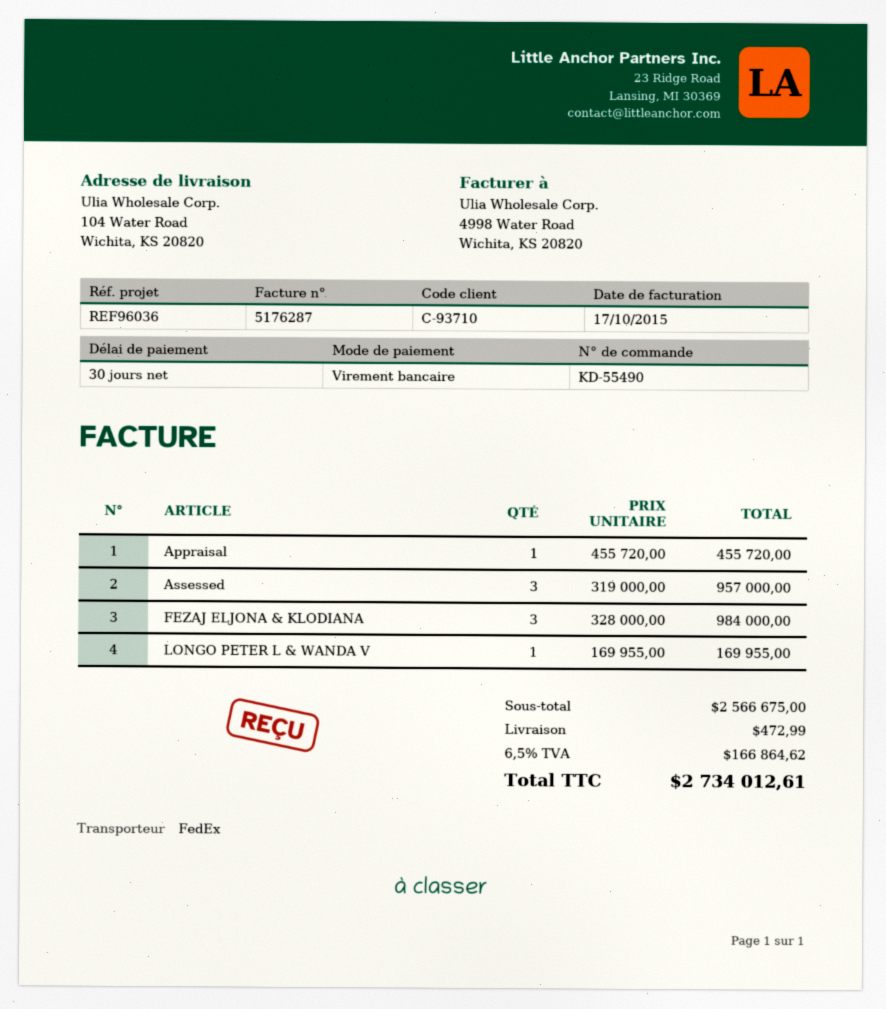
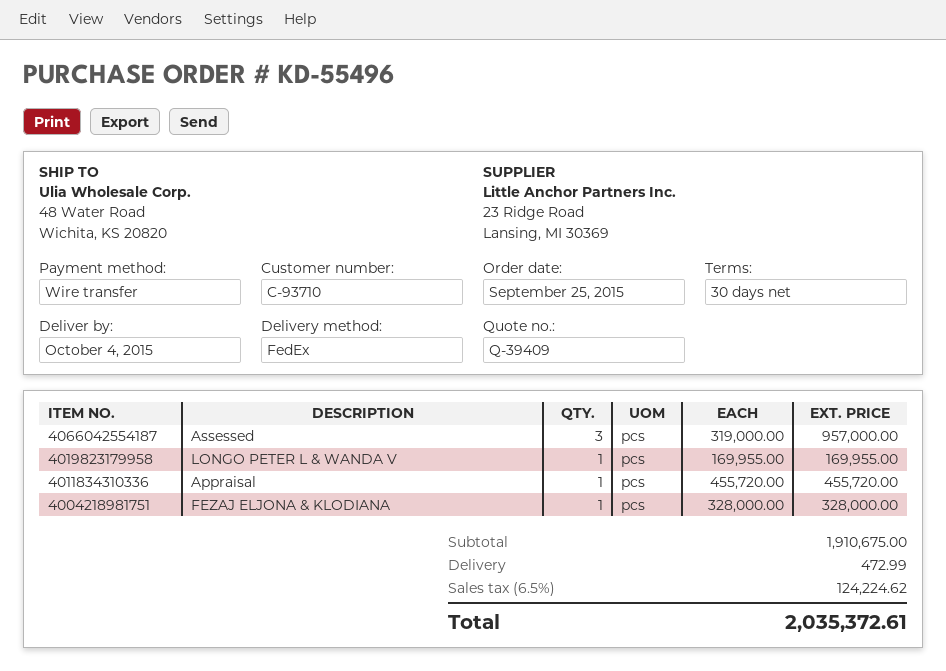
order number: KD-55490 -> KD-55496
ship to: 104 Water Road, Wichita, KS 20820 -> 48 Water Road, Wichita, KS 20820
FEZAJ ELJONA & KLODIANA: 3 x 328000.00 = 984000.00 -> 1 x 328000.00 = 328000.00
subtotal: 2566675.00 -> 1910675.00
tax: 6.5% = 166864.62 -> 6.5% = 124224.62
total: 2734012.61 -> 2035372.61

